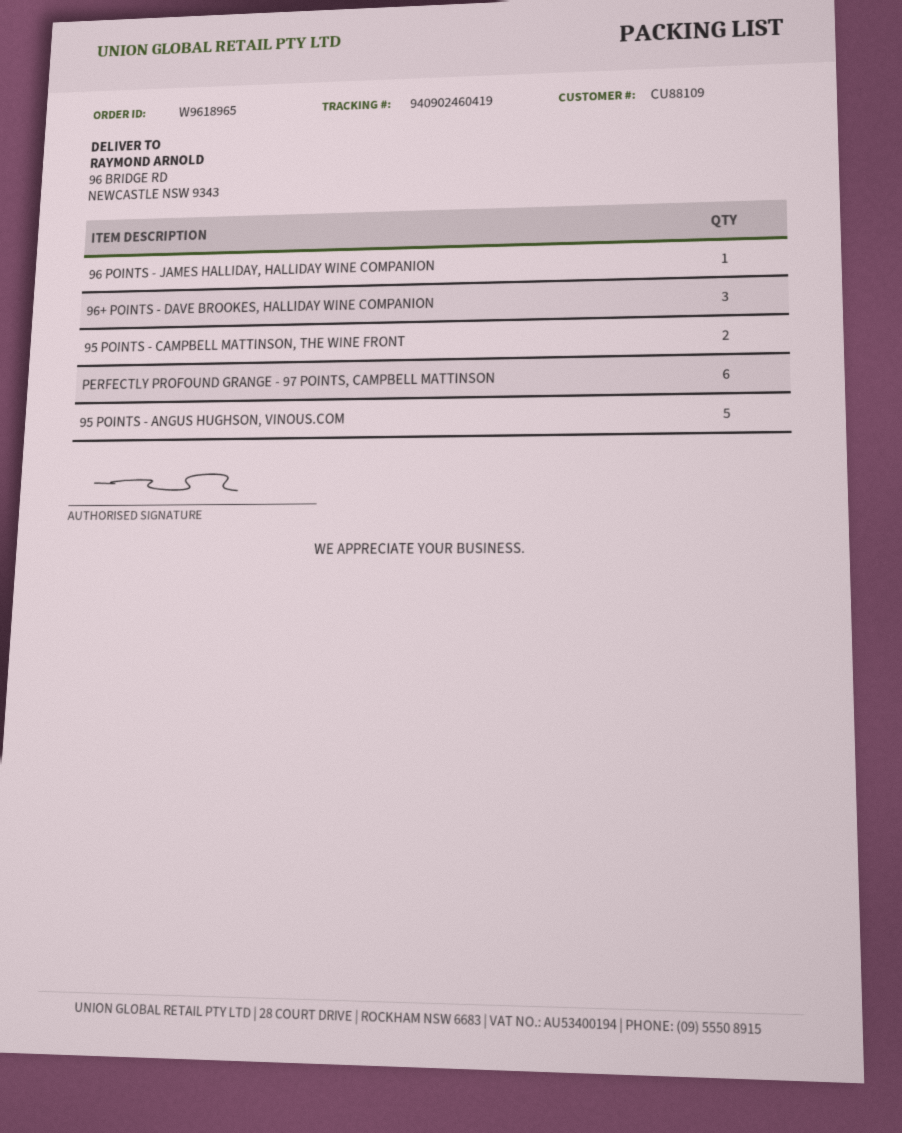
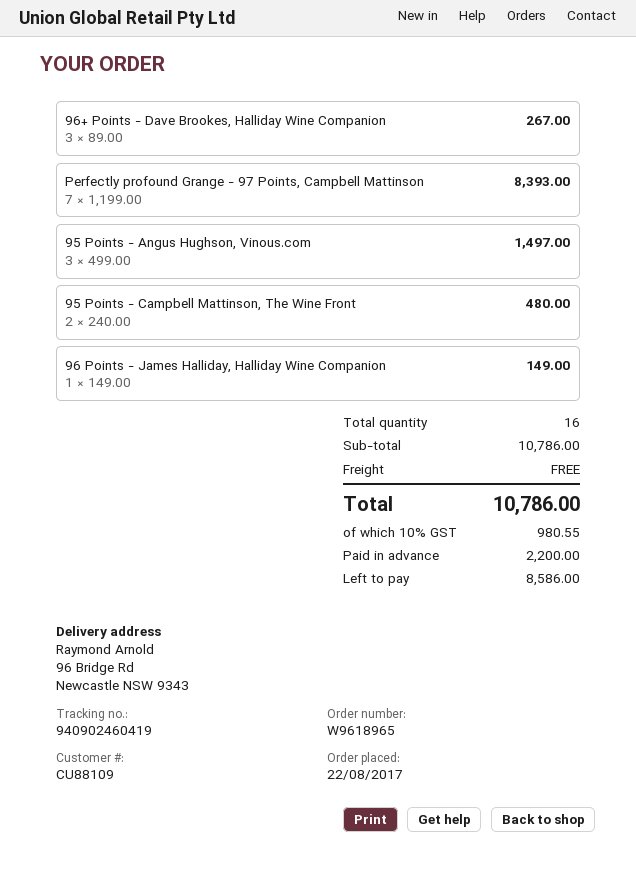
PERFECTLY PROFOUND GRANGE - 97 POINTS, CAMPBELL MATTINSON: 6 -> 7
95 POINTS - ANGUS HUGHSON, VINOUS.COM: 5 -> 3

